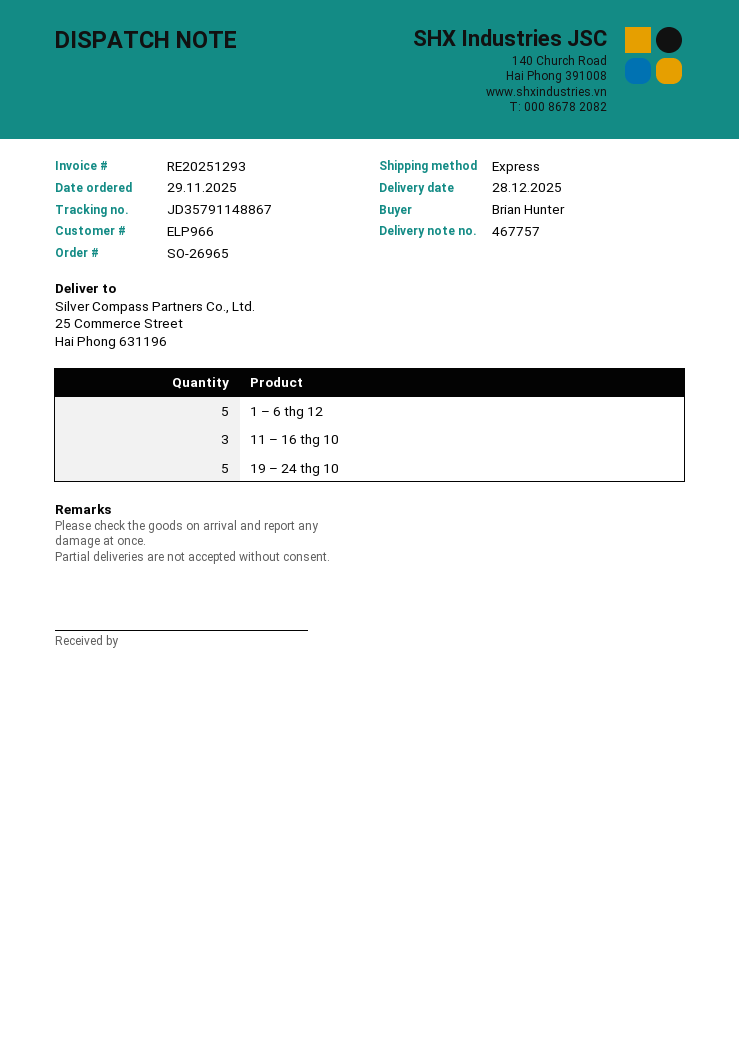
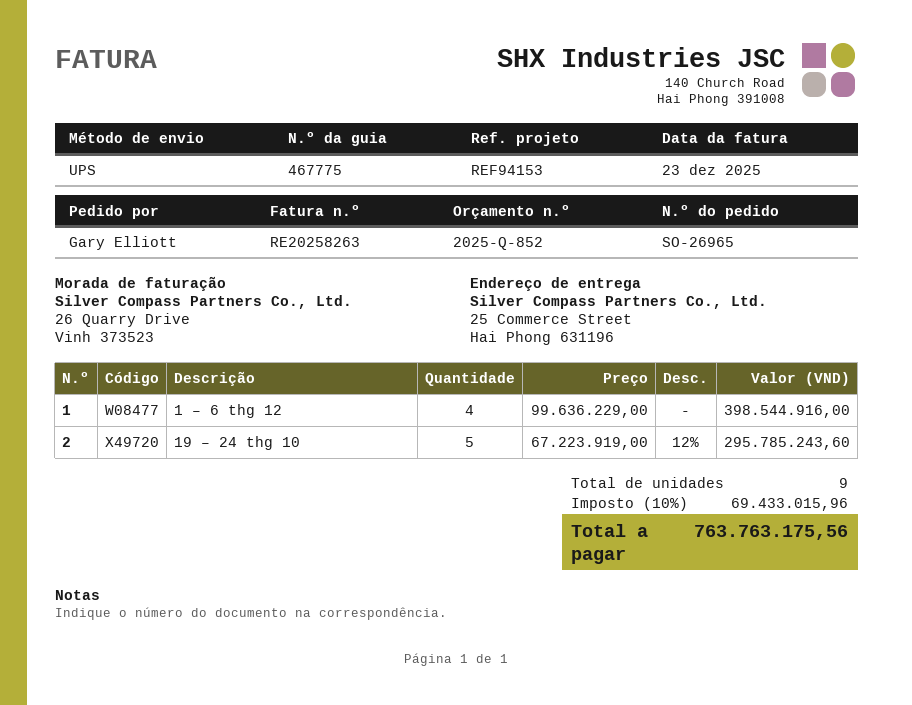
delivery note number: 467757 -> 467775
invoice number: RE20251293 -> RE20258263
ordered by: Brian Hunter -> Gary Elliott
shipping method: express -> UPS
1 – 6 thg 12: 5 -> 4
11 – 16 thg 10: 3 -> none

